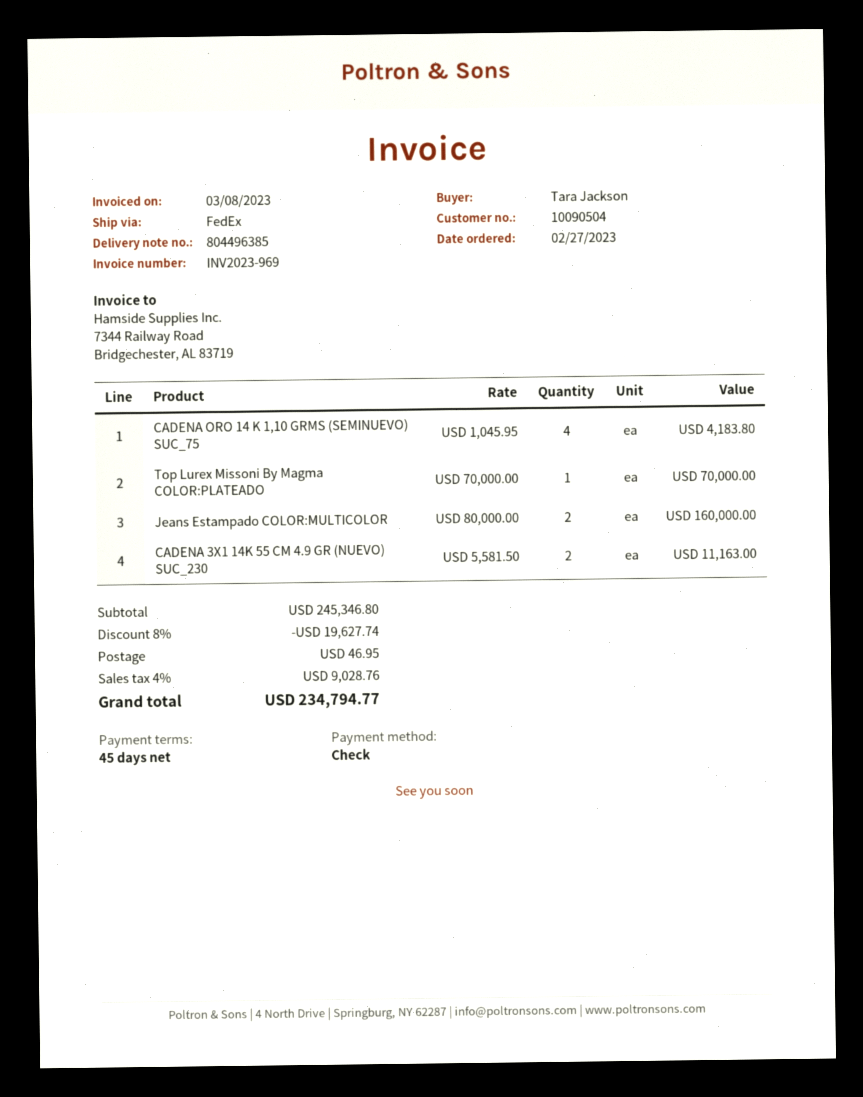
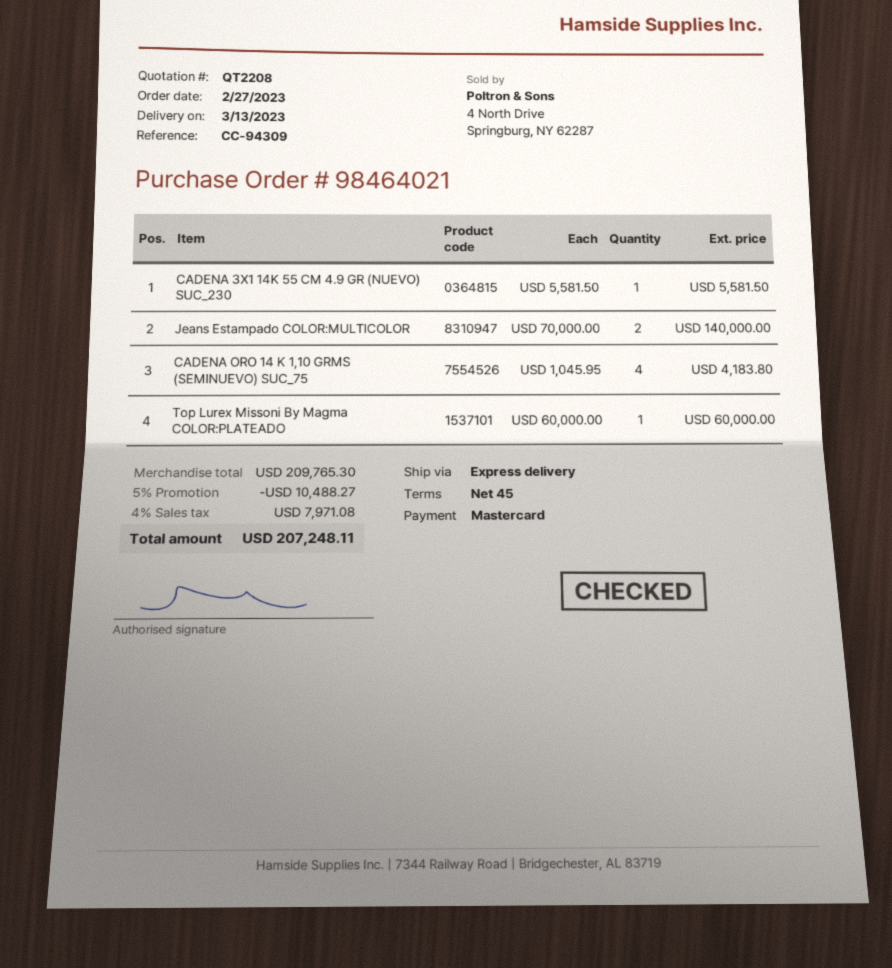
payment method: cheque -> Mastercard
shipping method: FedEx -> express
Top Lurex Missoni By Magma COLOR:PLATEADO: 1 x 70000.00 = 70000.00 -> 1 x 60000.00 = 60000.00
Jeans Estampado COLOR:MULTICOLOR: 2 x 80000.00 = 160000.00 -> 2 x 70000.00 = 140000.00
CADENA 3X1 14K 55 CM 4.9 GR (NUEVO) SUC_230: 2 x 5581.50 = 11163.00 -> 1 x 5581.50 = 5581.50
subtotal: 245346.80 -> 209765.30
discount: 8% = 19627.74 -> 5% = 10488.27
shipping: 46.95 -> none
tax: 4% = 9028.76 -> 4% = 7971.08
total: 234794.77 -> 207248.11

